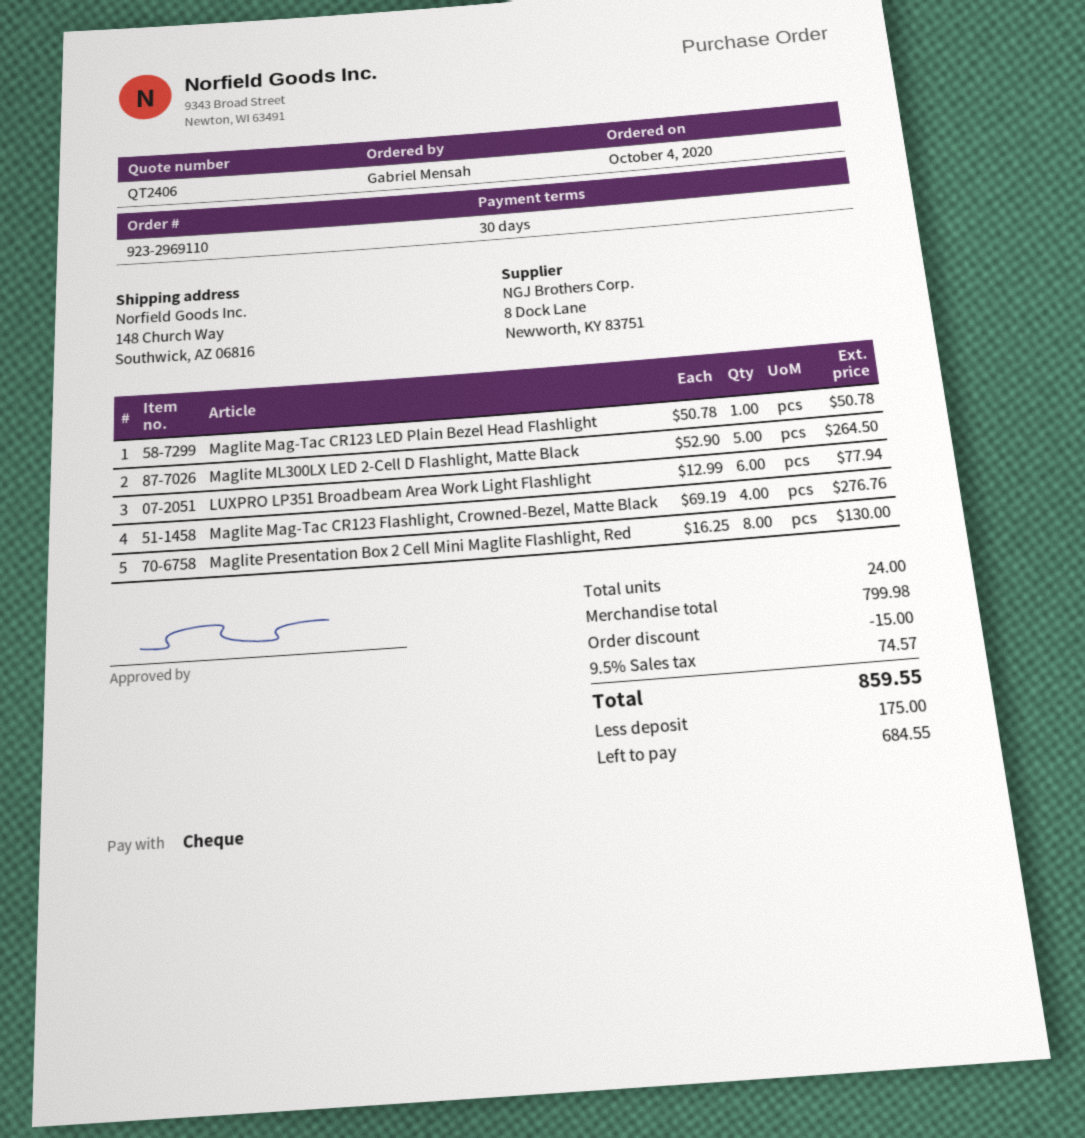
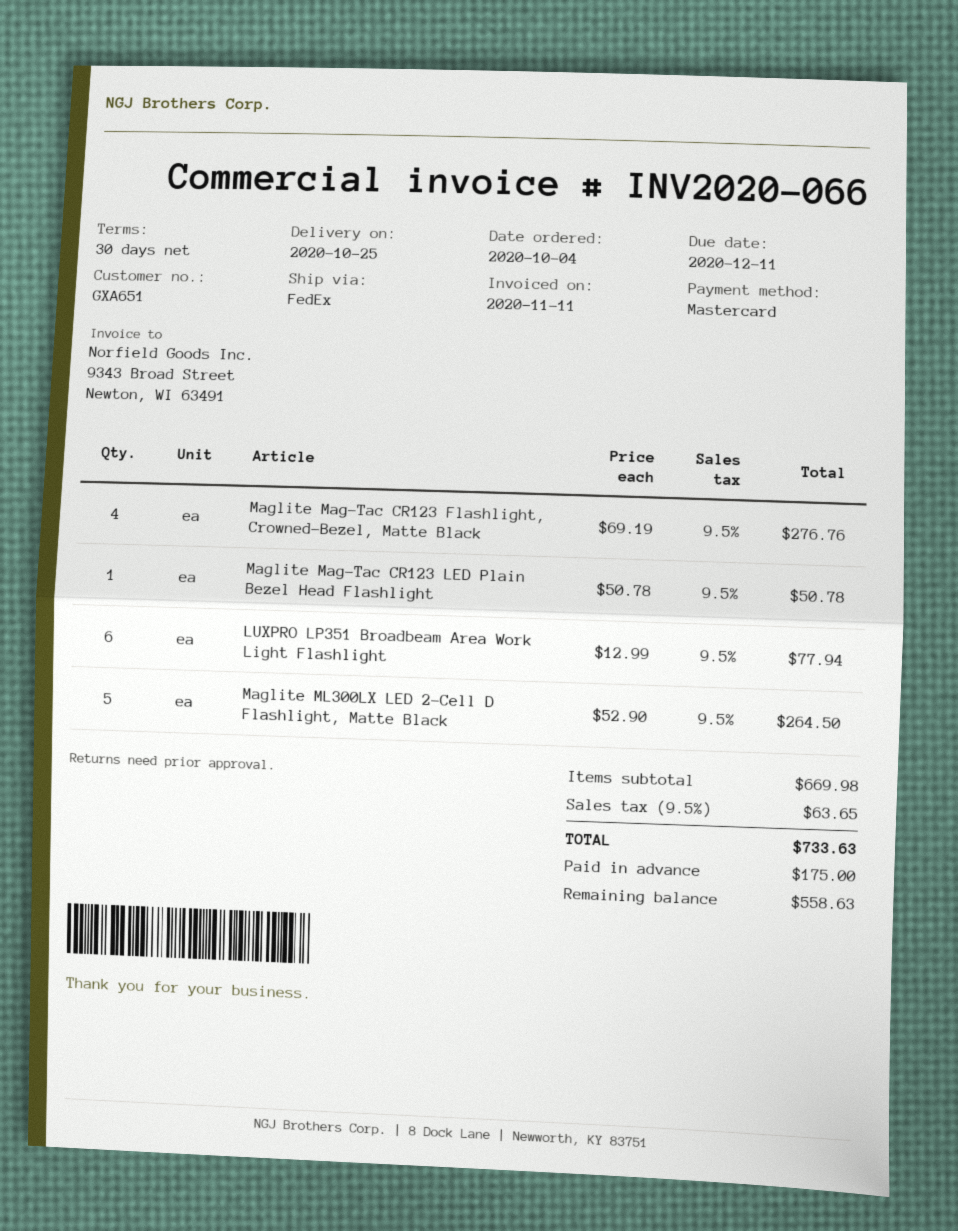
payment method: cheque -> Mastercard
Maglite Presentation Box 2 Cell Mini Maglite Flashlight, Red: 8 x 16.25 = 130.00 -> none
subtotal: 799.98 -> 669.98
discount: 15.00 -> none
tax: 9.5% = 74.57 -> 9.5% = 63.65
total: 859.55 -> 733.63
balance: 684.55 -> 558.63

